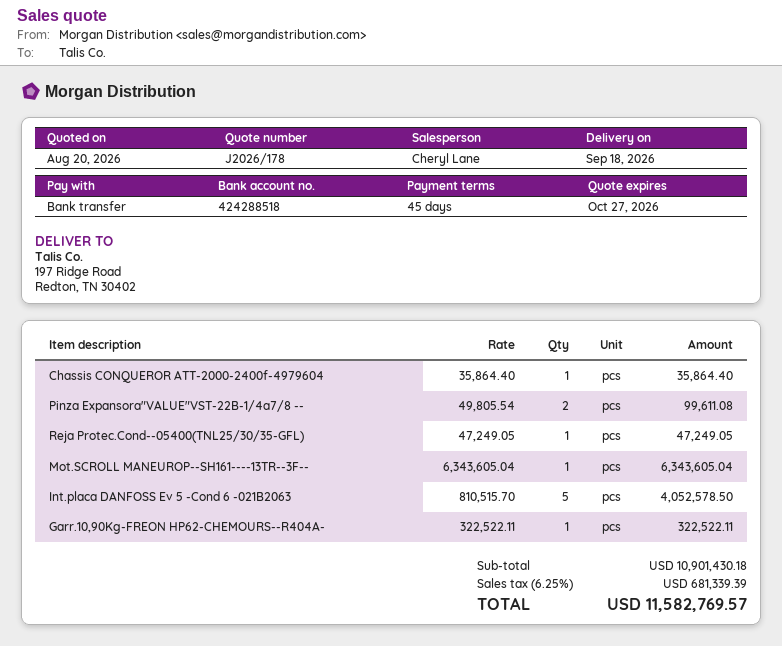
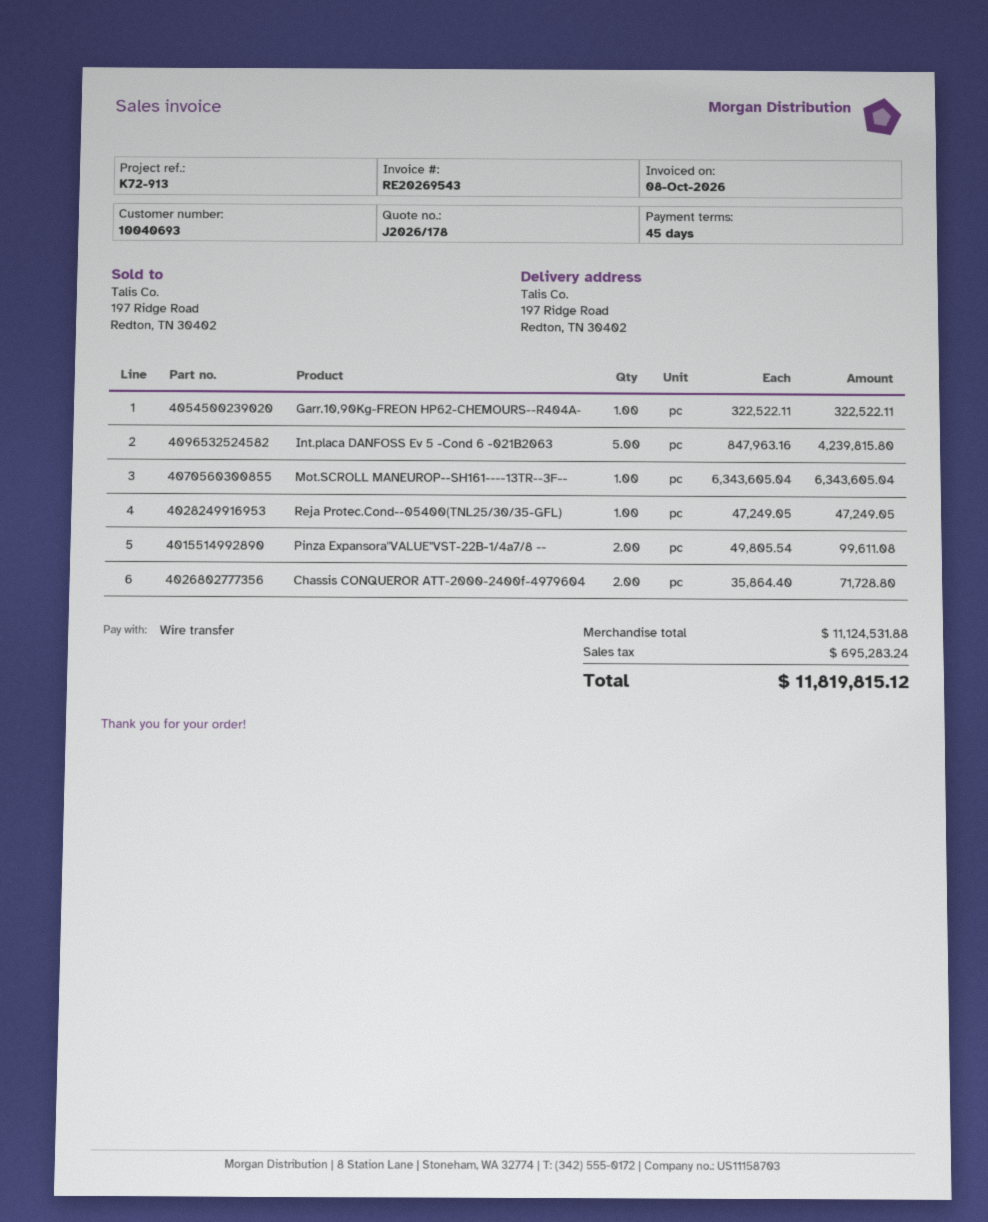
Chassis CONQUEROR ATT-2000-2400f-4979604: 1 x 35864.40 = 35864.40 -> 2 x 35864.40 = 71728.80
Int.placa DANFOSS Ev 5 -Cond 6 -021B2063: 5 x 810515.70 = 4052578.50 -> 5 x 847963.16 = 4239815.80
subtotal: 10901430.18 -> 11124531.88
tax: 681339.39 -> 695283.24
total: 11582769.57 -> 11819815.12

